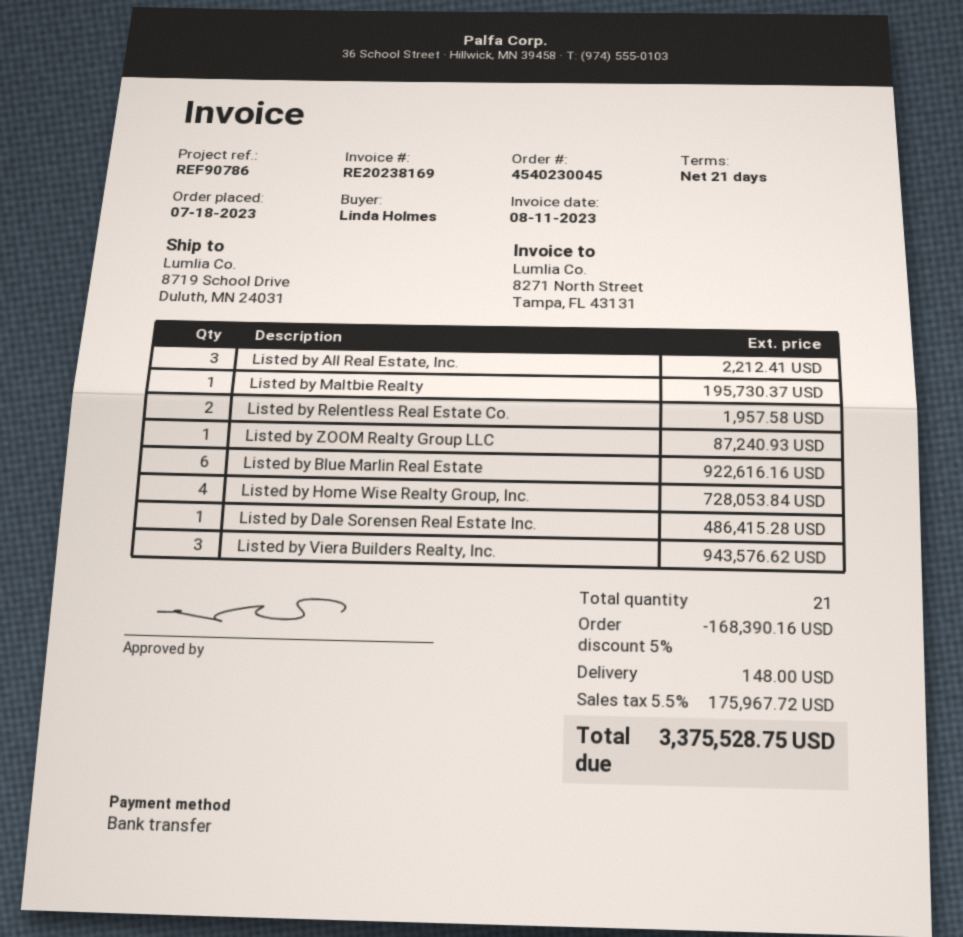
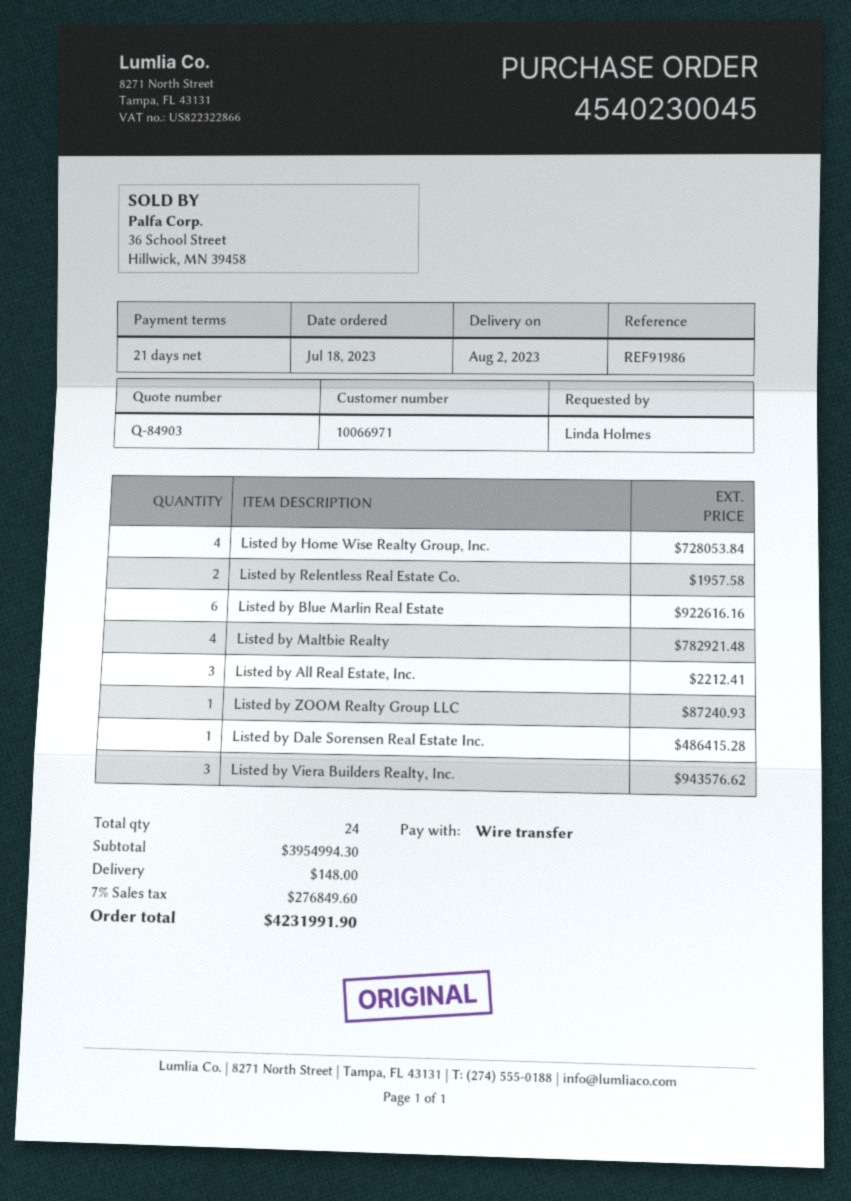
reference: REF90786 -> REF91986
Listed by Maltbie Realty: 1 for 195730.37 -> 4 for 782921.48
total quantity: 21 -> 24
discount: 5% = 168390.16 -> none
tax: 5.5% = 175967.72 -> 7% = 276849.60
total: 3375528.75 -> 4231991.90

